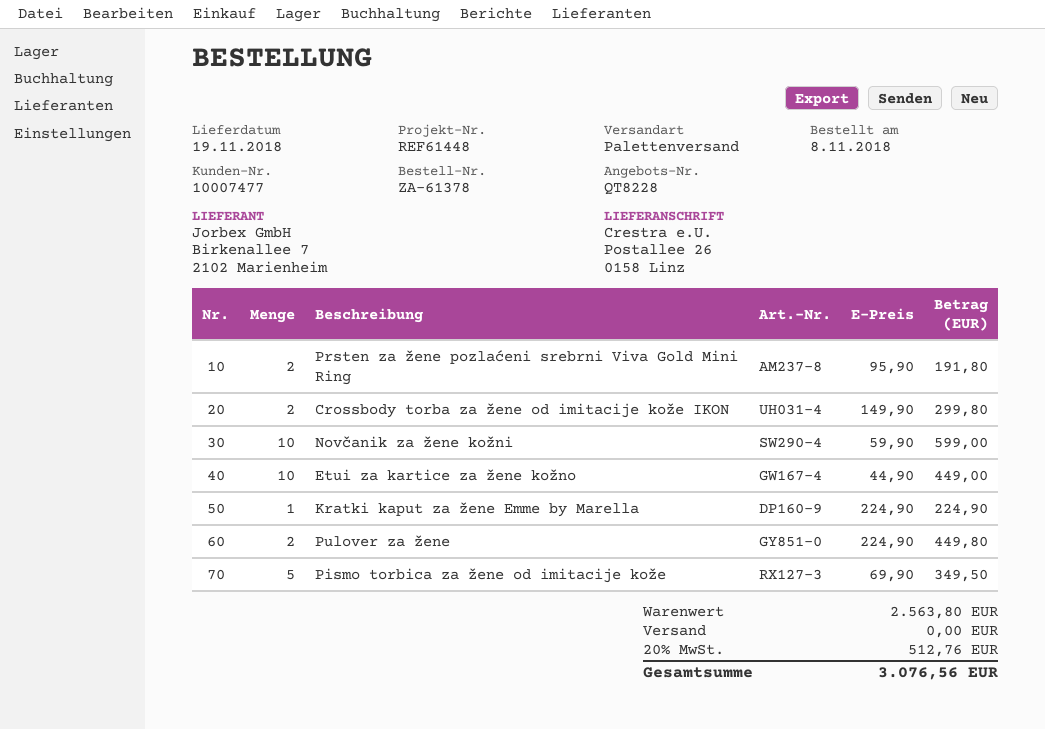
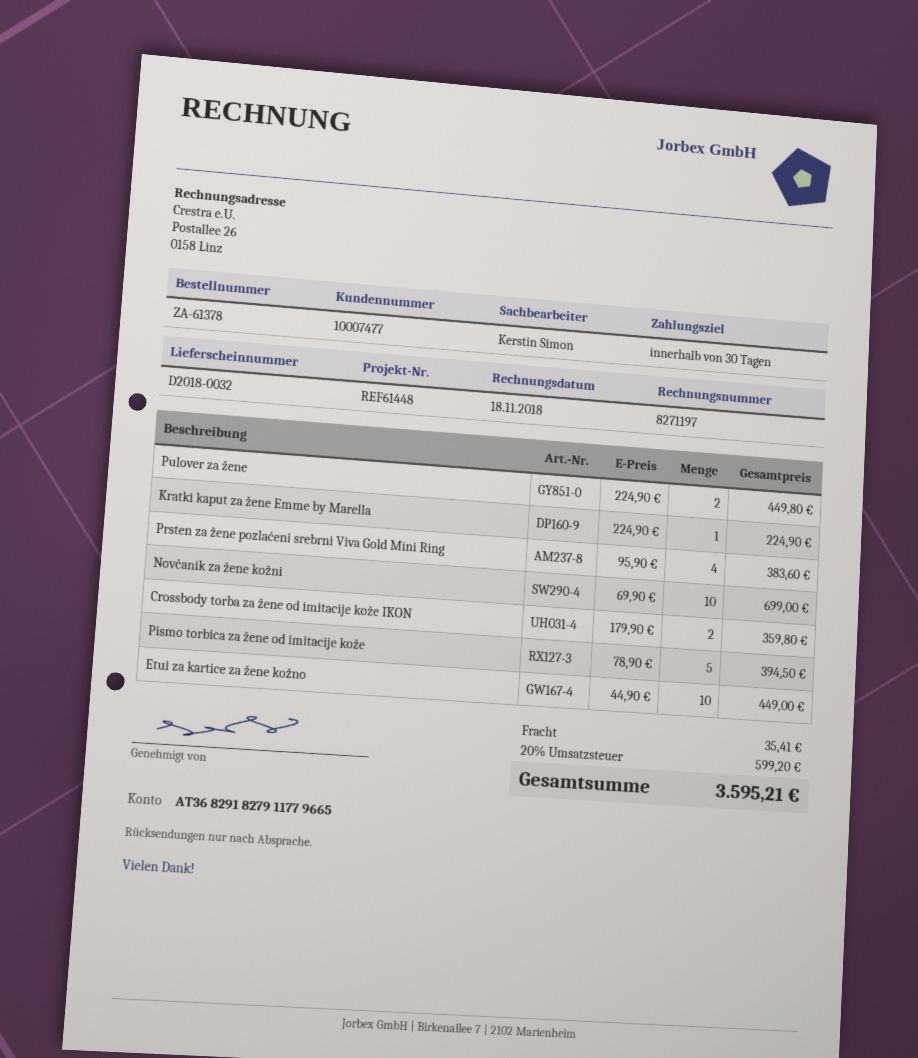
Prsten za žene pozlaćeni srebrni Viva Gold Mini Ring: 2 x 95.90 = 191.80 -> 4 x 95.90 = 383.60
Crossbody torba za žene od imitacije kože IKON: 2 x 149.90 = 299.80 -> 2 x 179.90 = 359.80
Novčanik za žene kožni: 10 x 59.90 = 599.00 -> 10 x 69.90 = 699.00
Pismo torbica za žene od imitacije kože: 5 x 69.90 = 349.50 -> 5 x 78.90 = 394.50
shipping: 0.00 -> 35.41
tax: 20% = 512.76 -> 20% = 599.20
total: 3076.56 -> 3595.21

